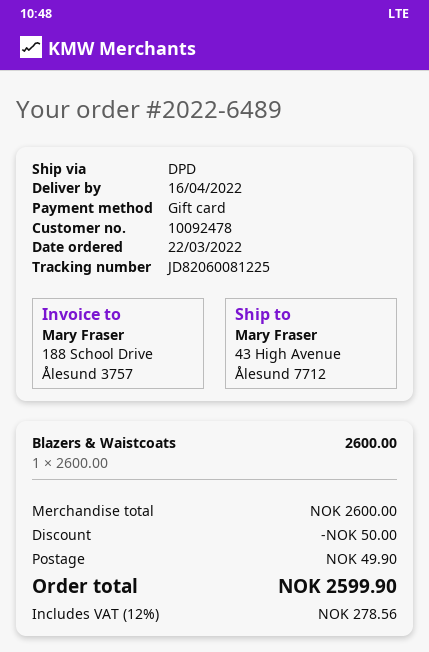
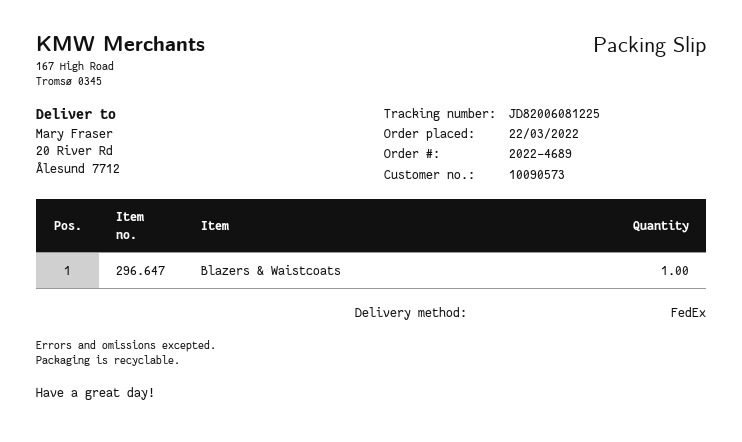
order number: 2022-6489 -> 2022-4689
customer number: 10092478 -> 10090573
shipping method: DPD -> FedEx
tracking number: JD82060081225 -> JD82006081225
ship to: 43 High Avenue, Ålesund 7712 -> 20 River Rd, Ålesund 7712

